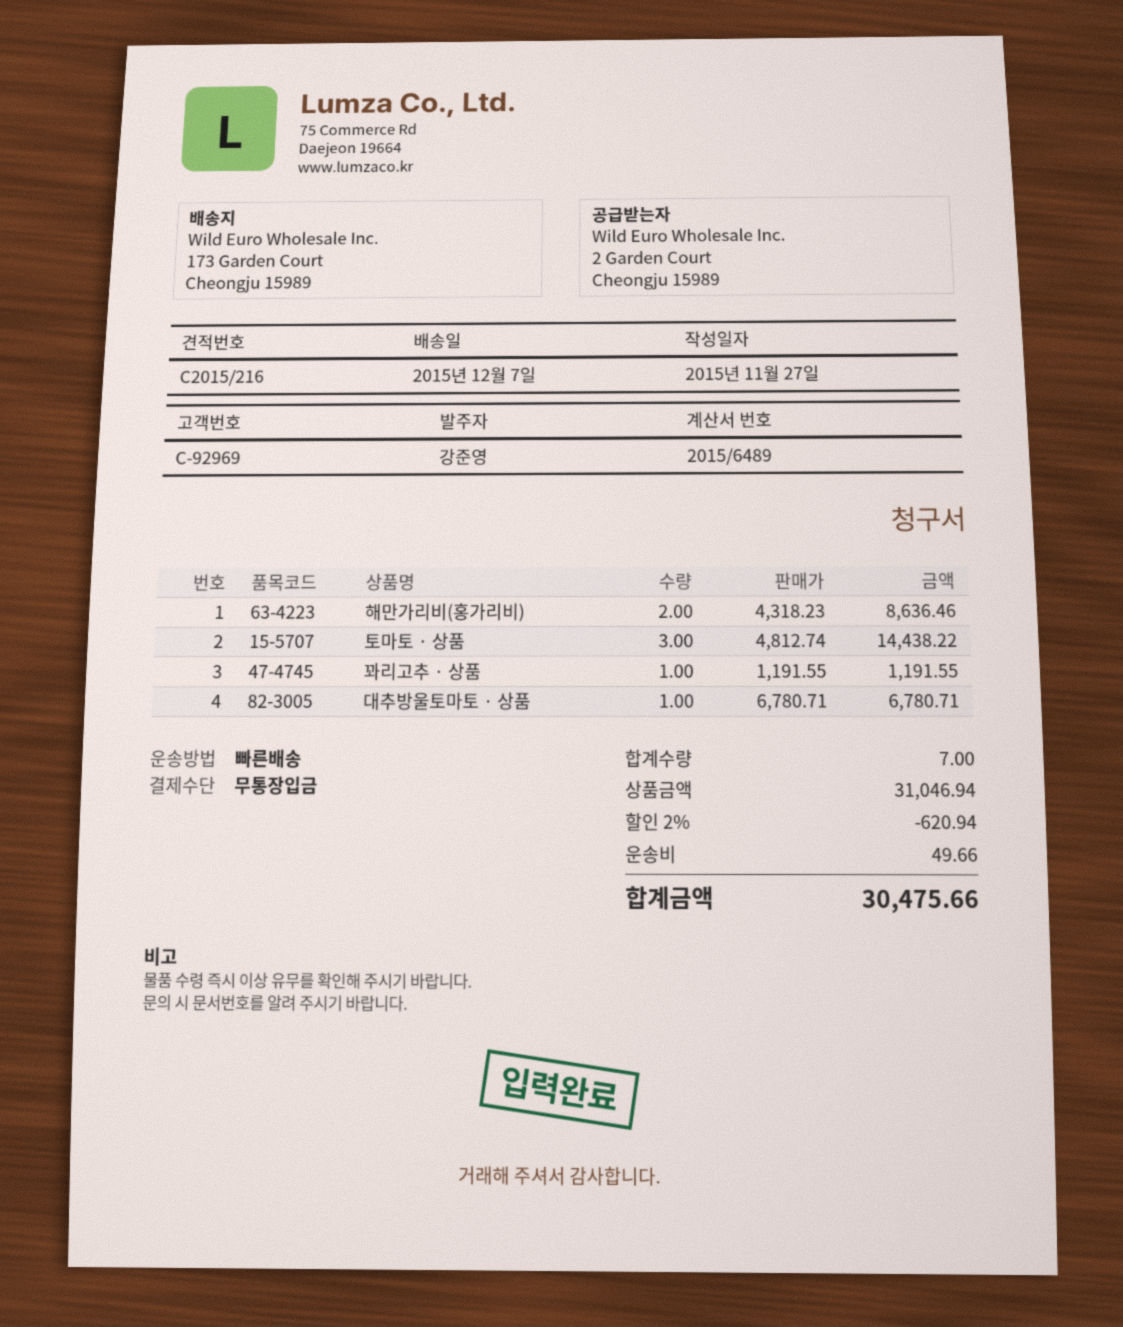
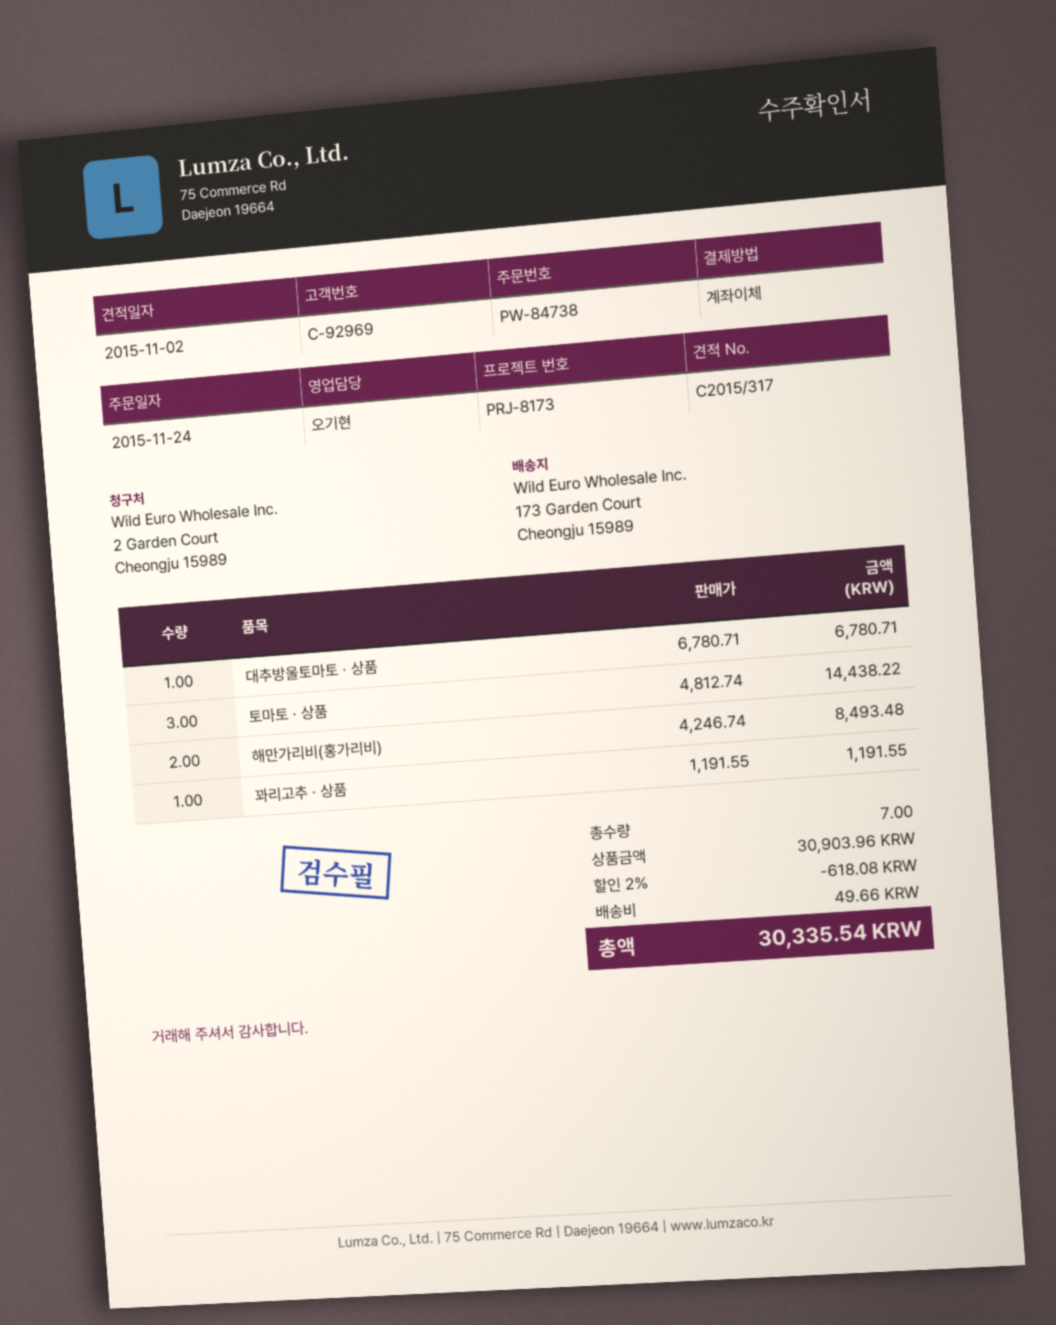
quote number: C2015/216 -> C2015/317
해만가리비(홍가리비): 2 x 4318.23 = 8636.46 -> 2 x 4246.74 = 8493.48
subtotal: 31046.94 -> 30903.96
discount: 2% = 620.94 -> 2% = 618.08
total: 30475.66 -> 30335.54

